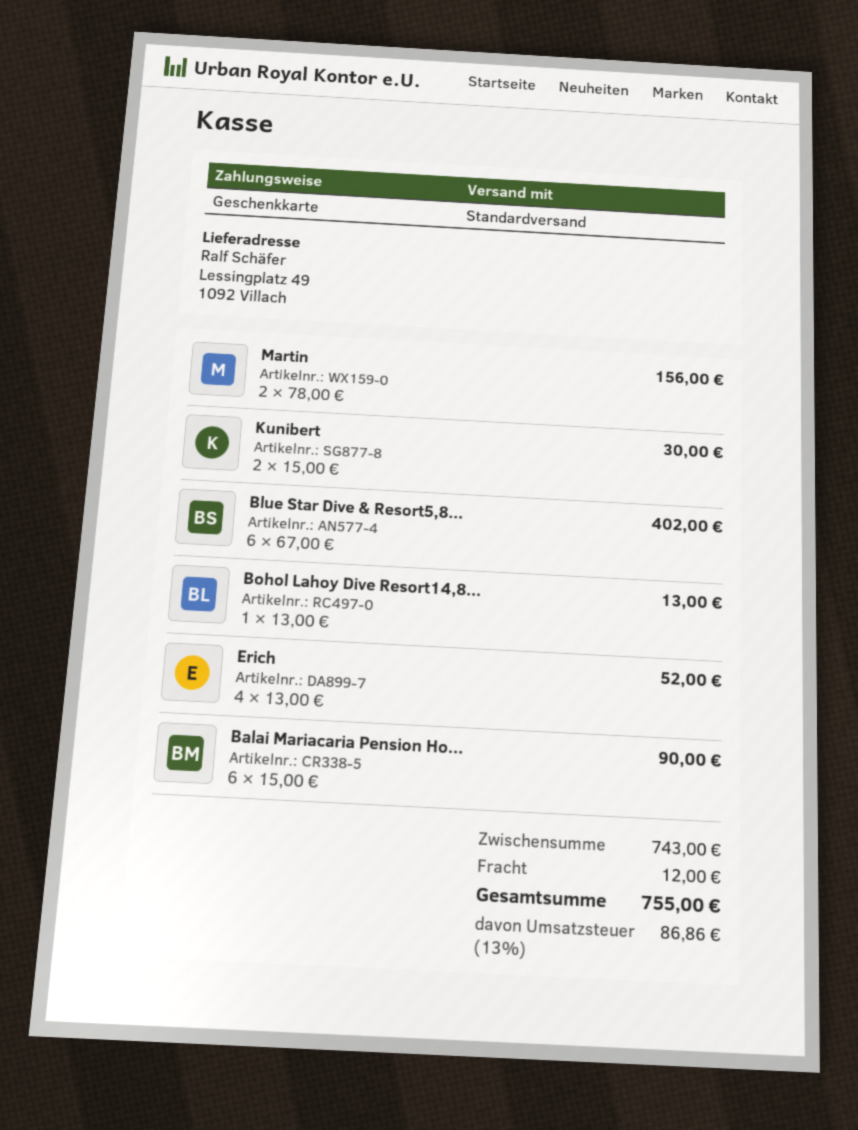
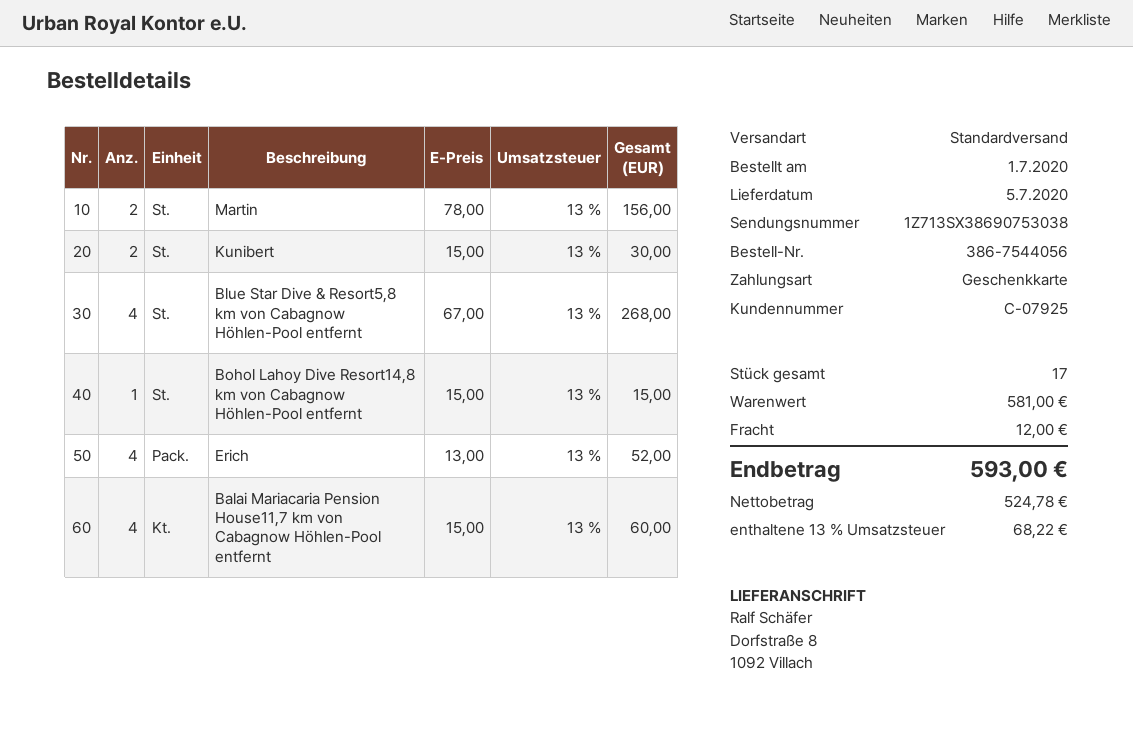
ship to: Lessingplatz 49, 1092 Villach -> Dorfstraße 8, 1092 Villach
Blue Star Dive & Resort5,8...: 6 x 67.00 = 402.00 -> 4 x 67.00 = 268.00
Bohol Lahoy Dive Resort14,8...: 1 x 13.00 = 13.00 -> 1 x 15.00 = 15.00
Balai Mariacaria Pension Ho...: 6 x 15.00 = 90.00 -> 4 x 15.00 = 60.00
subtotal: 743.00 -> 581.00
tax: 13% = 86.86 -> 13% = 68.22
total: 755.00 -> 593.00

